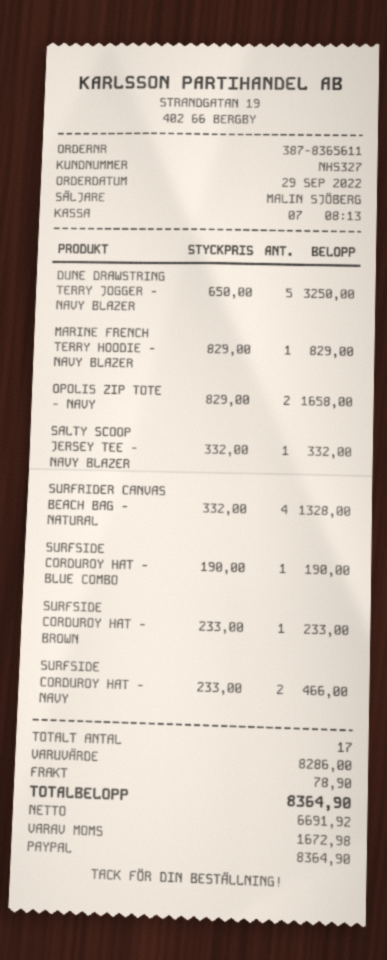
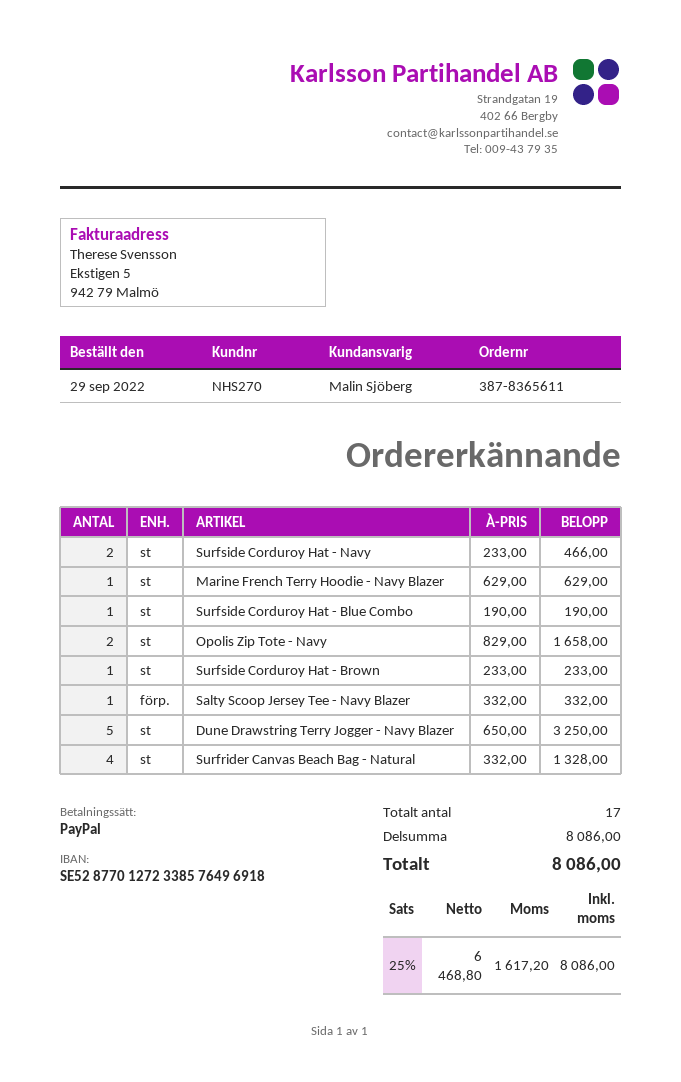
customer number: NHS327 -> NHS270
MARINE FRENCH TERRY HOODIE - NAVY BLAZER: 1 x 829.00 = 829.00 -> 1 x 629.00 = 629.00
subtotal: 8286.00 -> 8086.00
shipping: 78.90 -> none
net: 6691.92 -> 6468.80
tax: 1672.98 -> 1617.20
total: 8364.90 -> 8086.00

